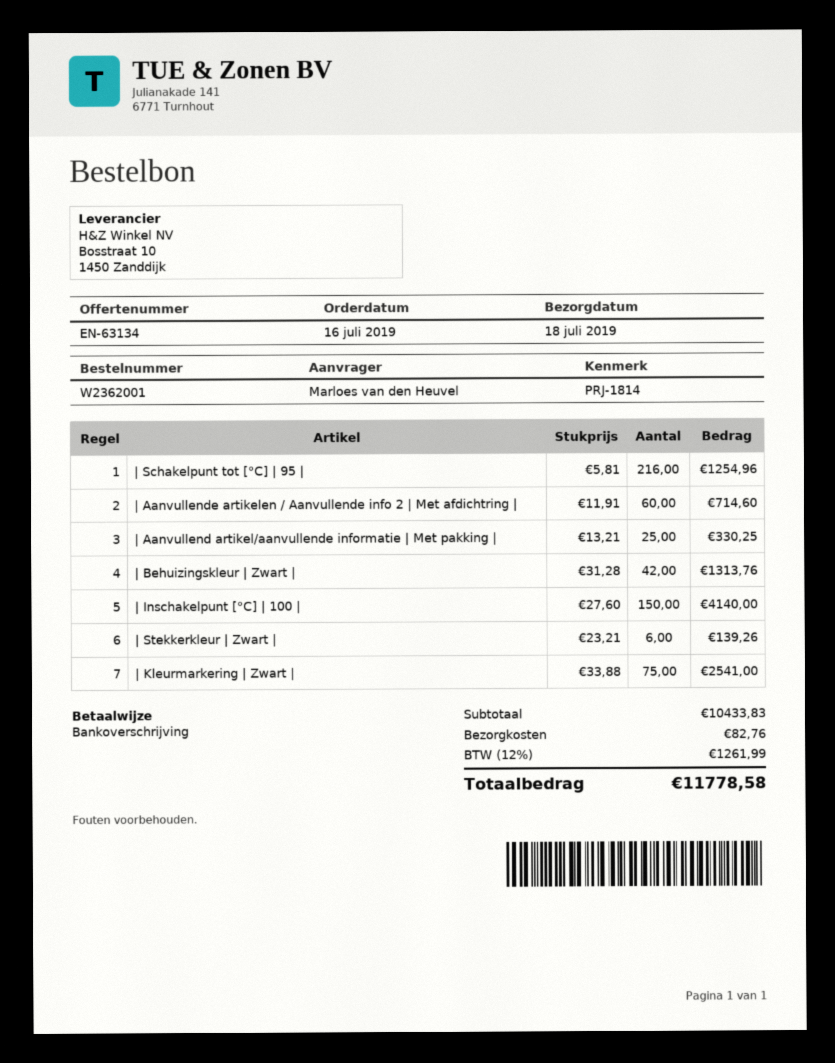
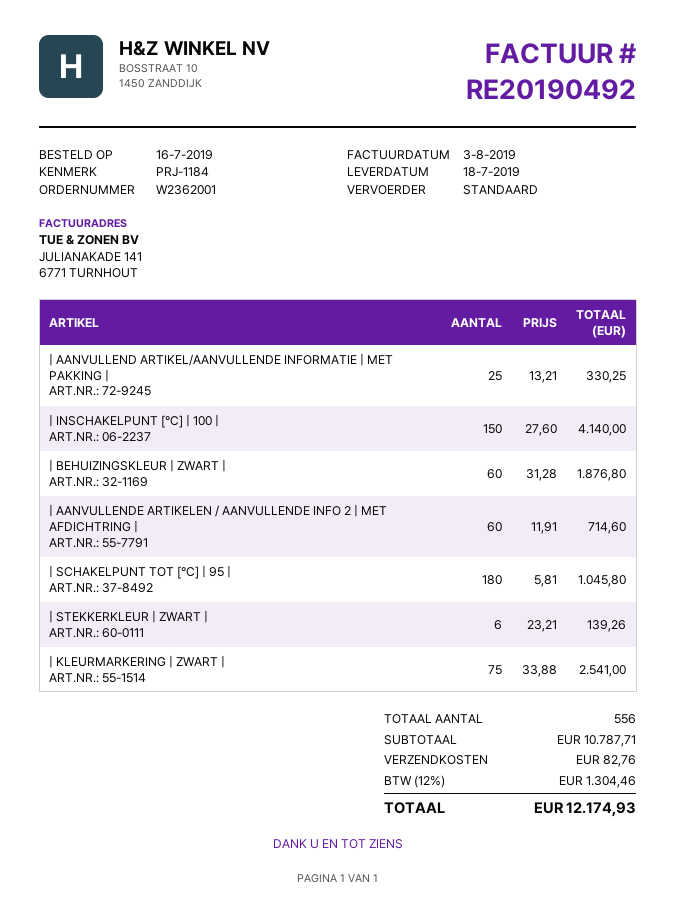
reference: PRJ-1814 -> PRJ-1184
| Schakelpunt tot [°C] | 95 |: 216 x 5.81 = 1254.96 -> 180 x 5.81 = 1045.80
| Behuizingskleur | Zwart |: 42 x 31.28 = 1313.76 -> 60 x 31.28 = 1876.80
subtotal: 10433.83 -> 10787.71
tax: 12% = 1261.99 -> 12% = 1304.46
total: 11778.58 -> 12174.93

